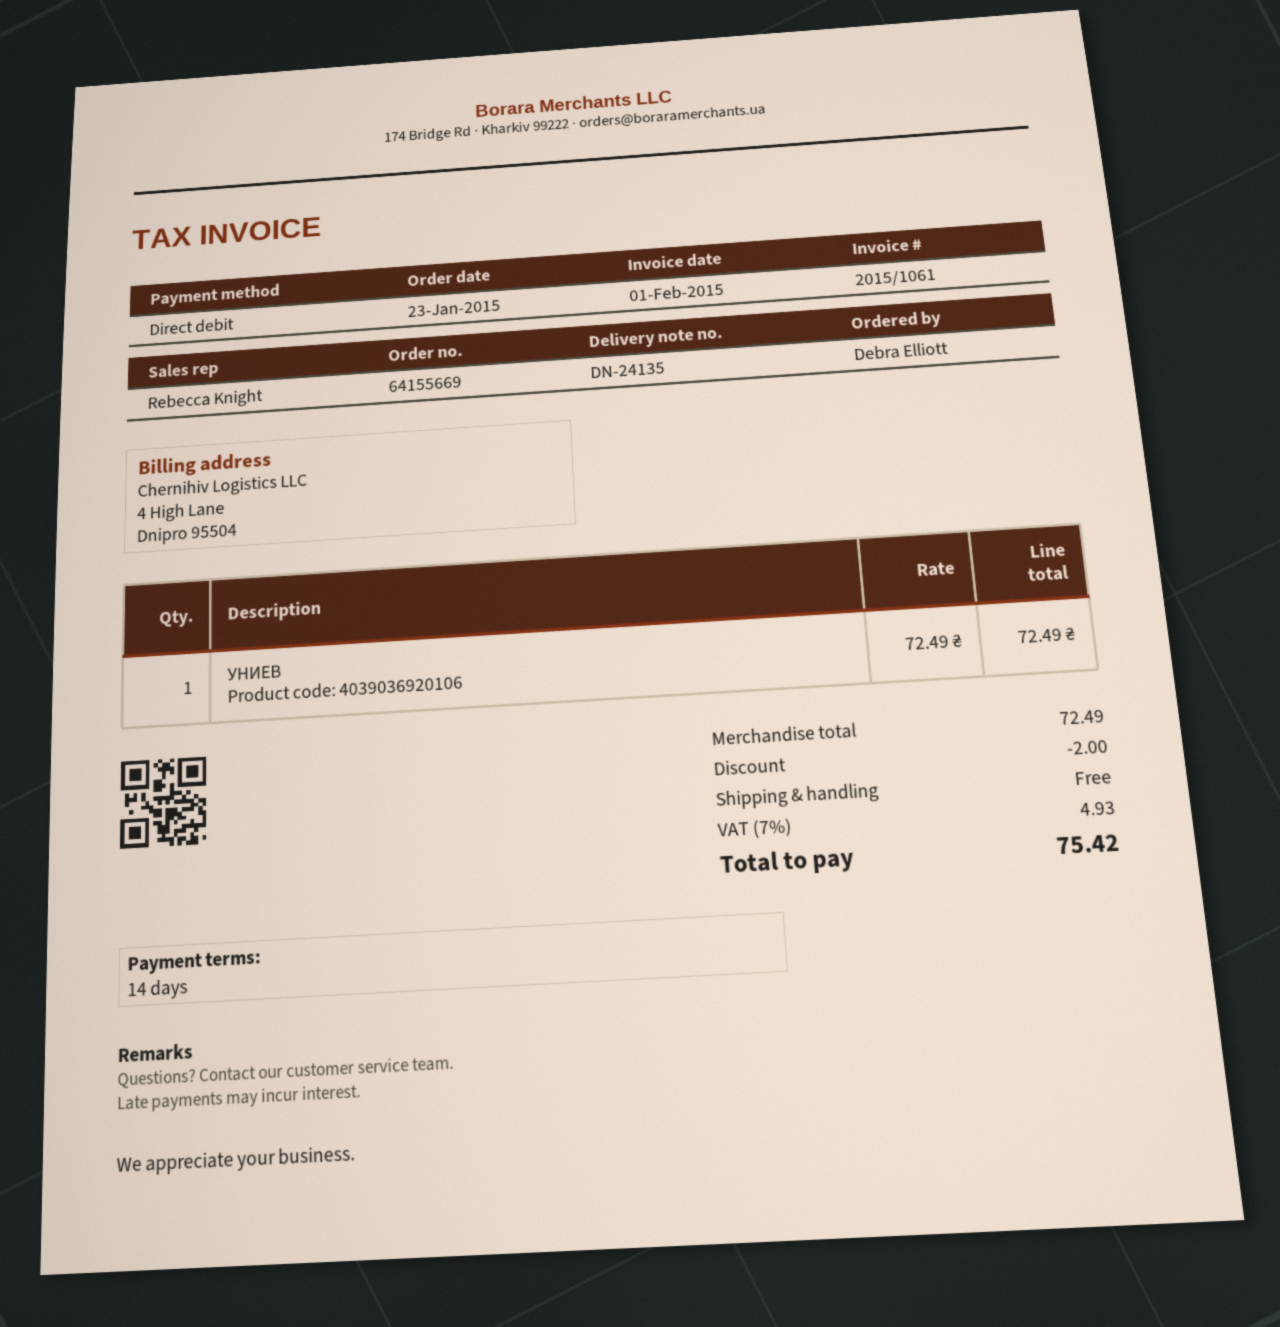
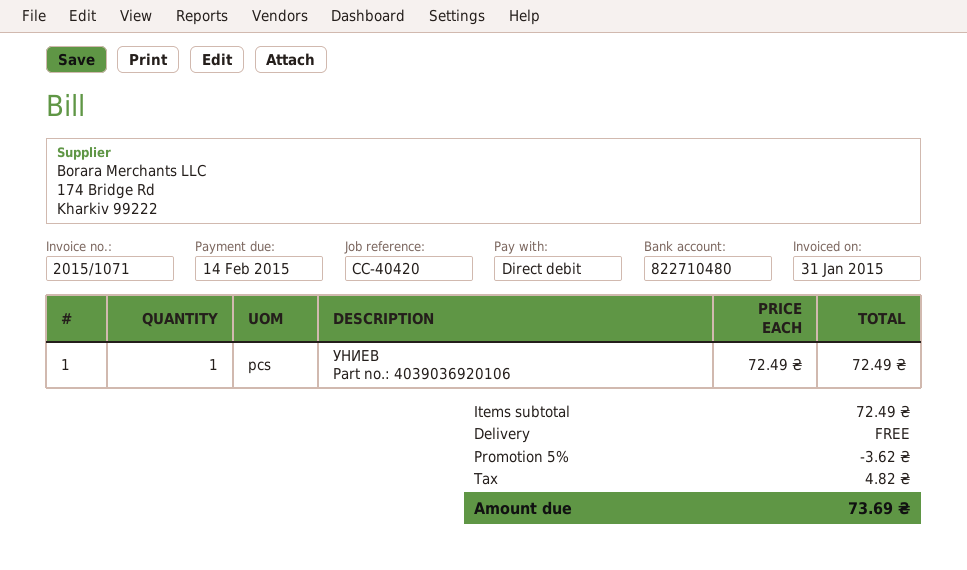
invoice number: 2015/1061 -> 2015/1071
invoice date: 2015-02-01 -> 2015-01-31
discount: 2.00 -> 3.62
tax: 4.93 -> 4.82
total: 75.42 -> 73.69

